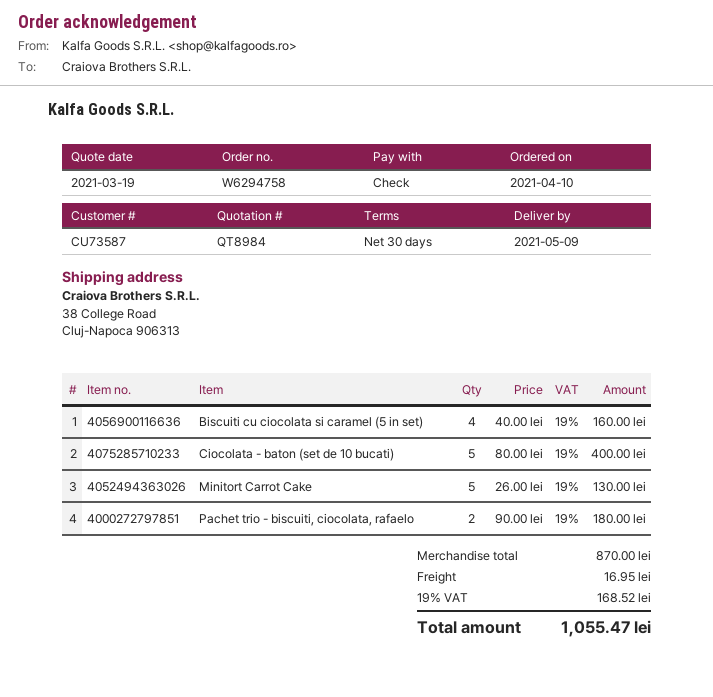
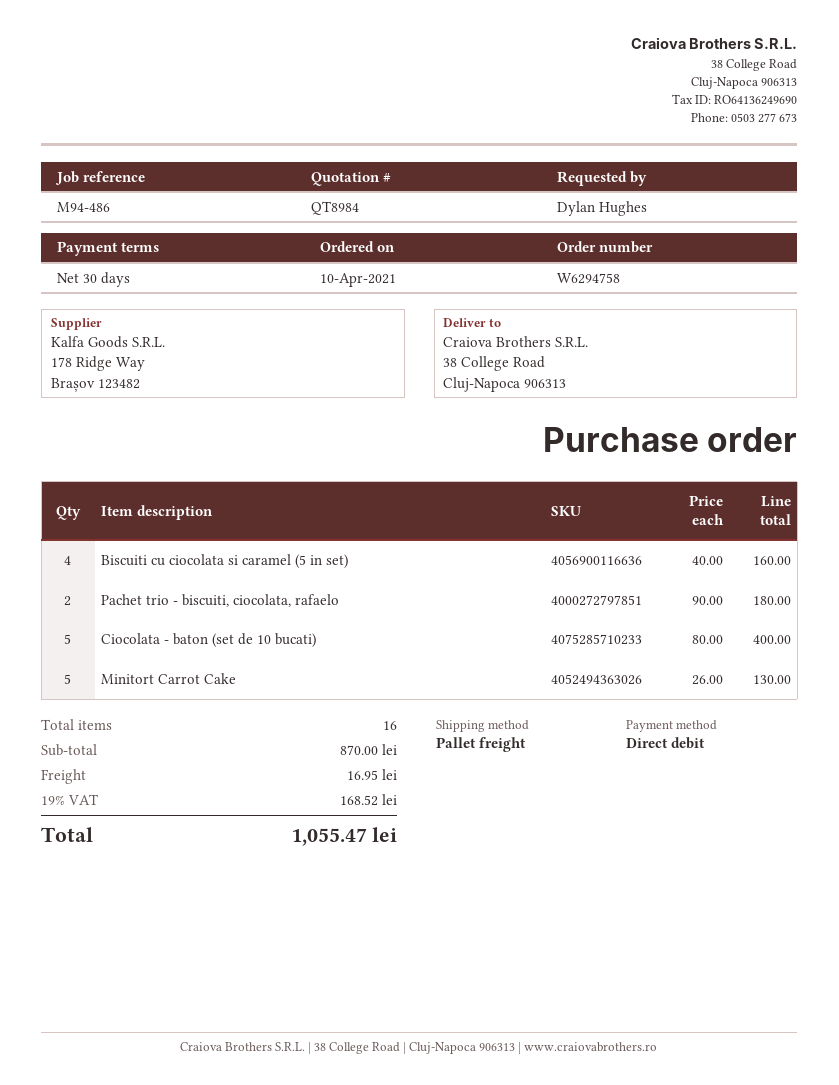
payment method: cheque -> direct debit

